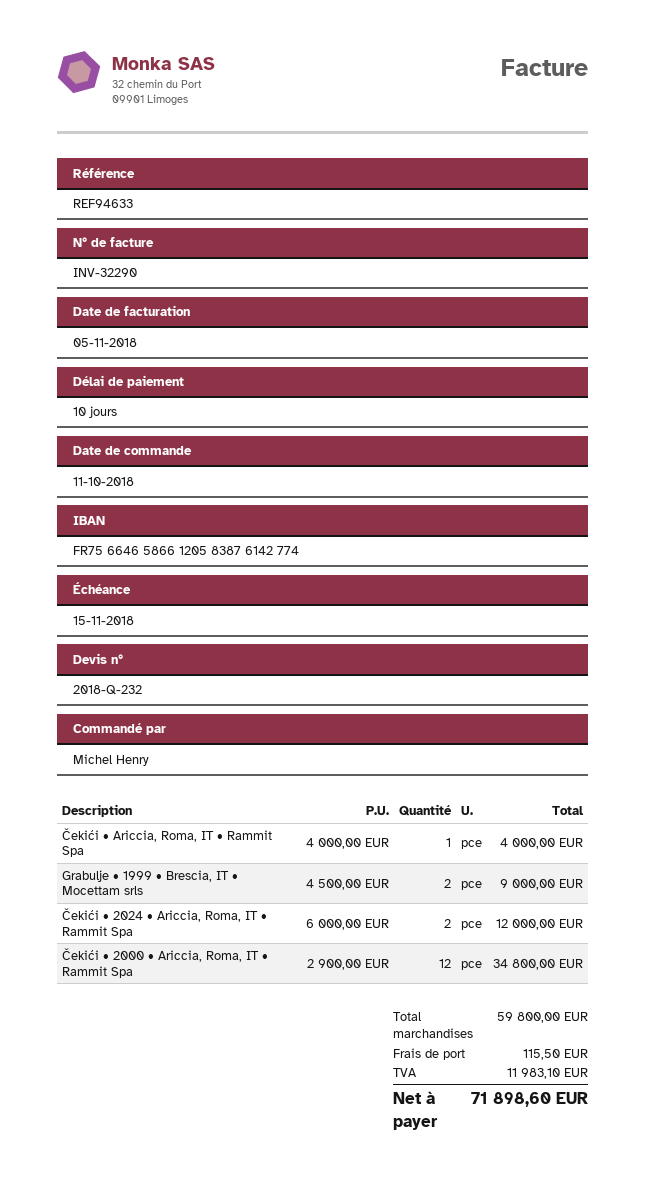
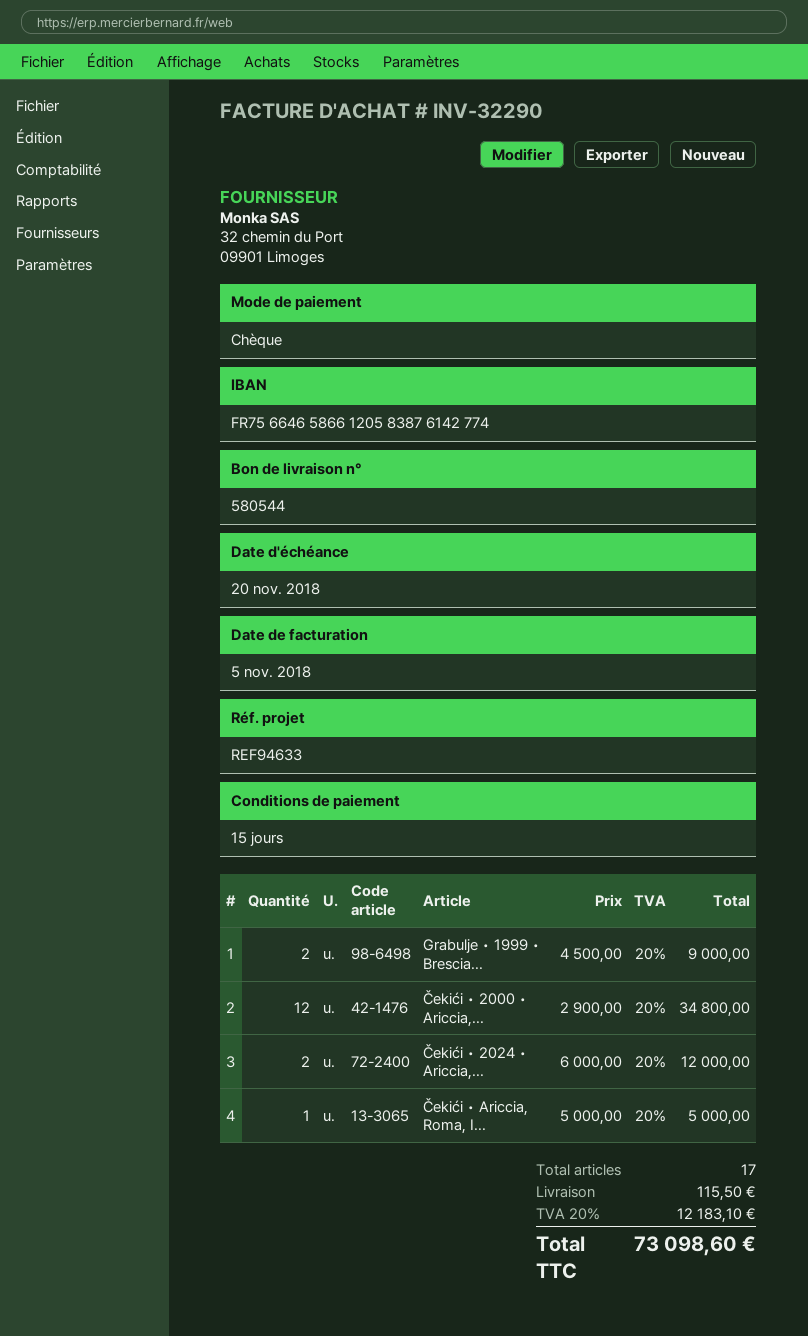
payment terms: 10 days -> 15 days
due date: 2018-11-15 -> 2018-11-20
Čekići • Ariccia, Roma, IT • Rammit Spa: 1 x 4000.00 = 4000.00 -> 1 x 5000.00 = 5000.00
tax: 11983.10 -> 12183.10
total: 71898.60 -> 73098.60

